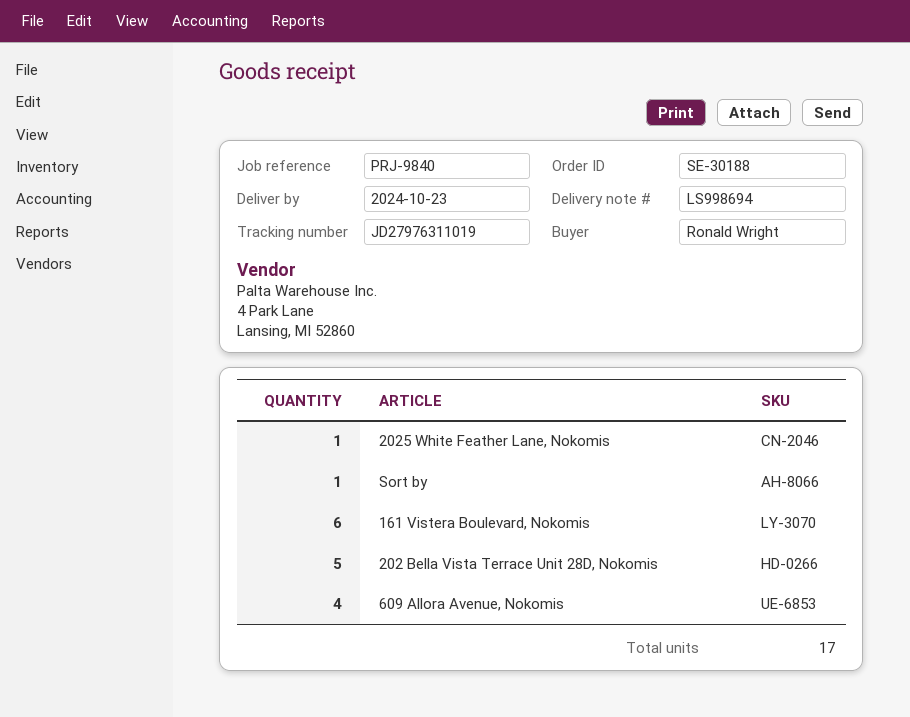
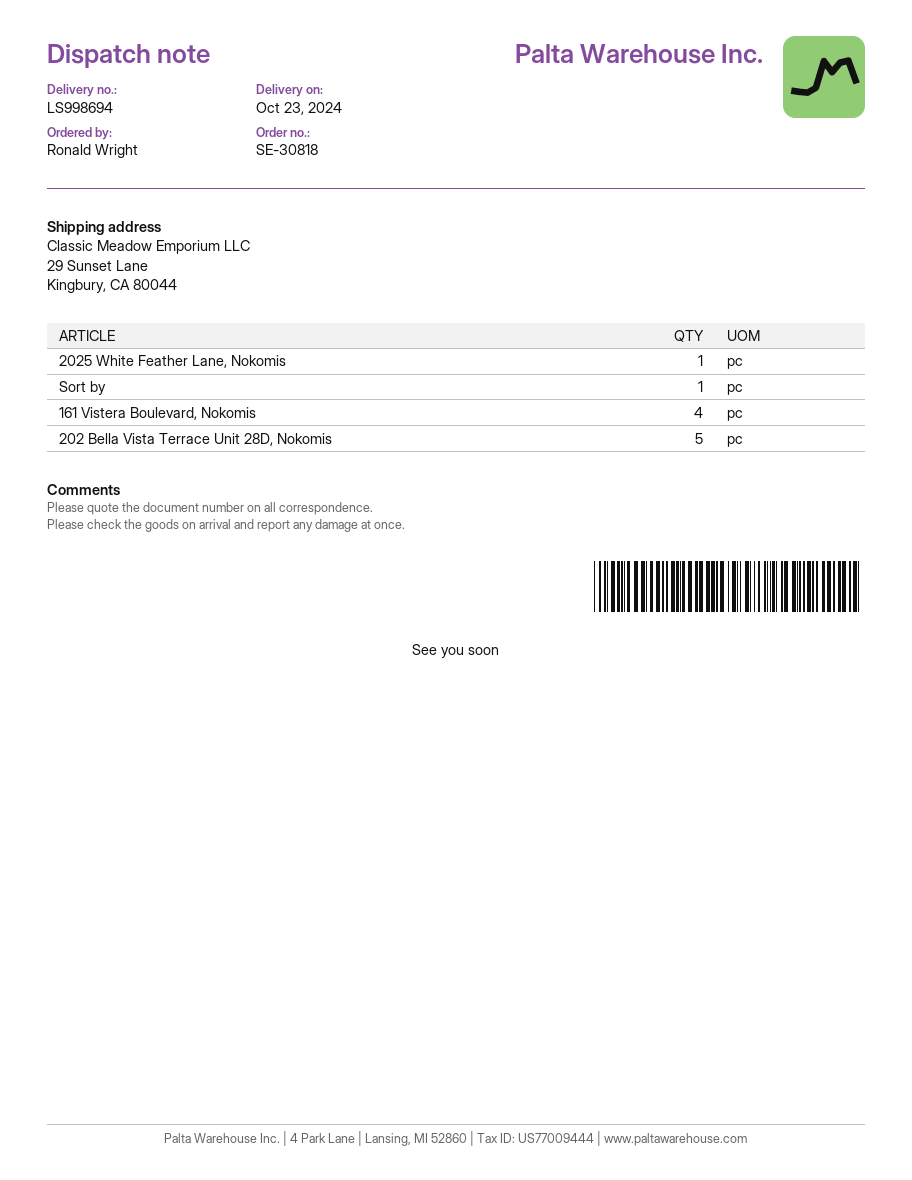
order number: SE-30188 -> SE-30818
161 Vistera Boulevard, Nokomis: 6 -> 4
609 Allora Avenue, Nokomis: 4 -> none

